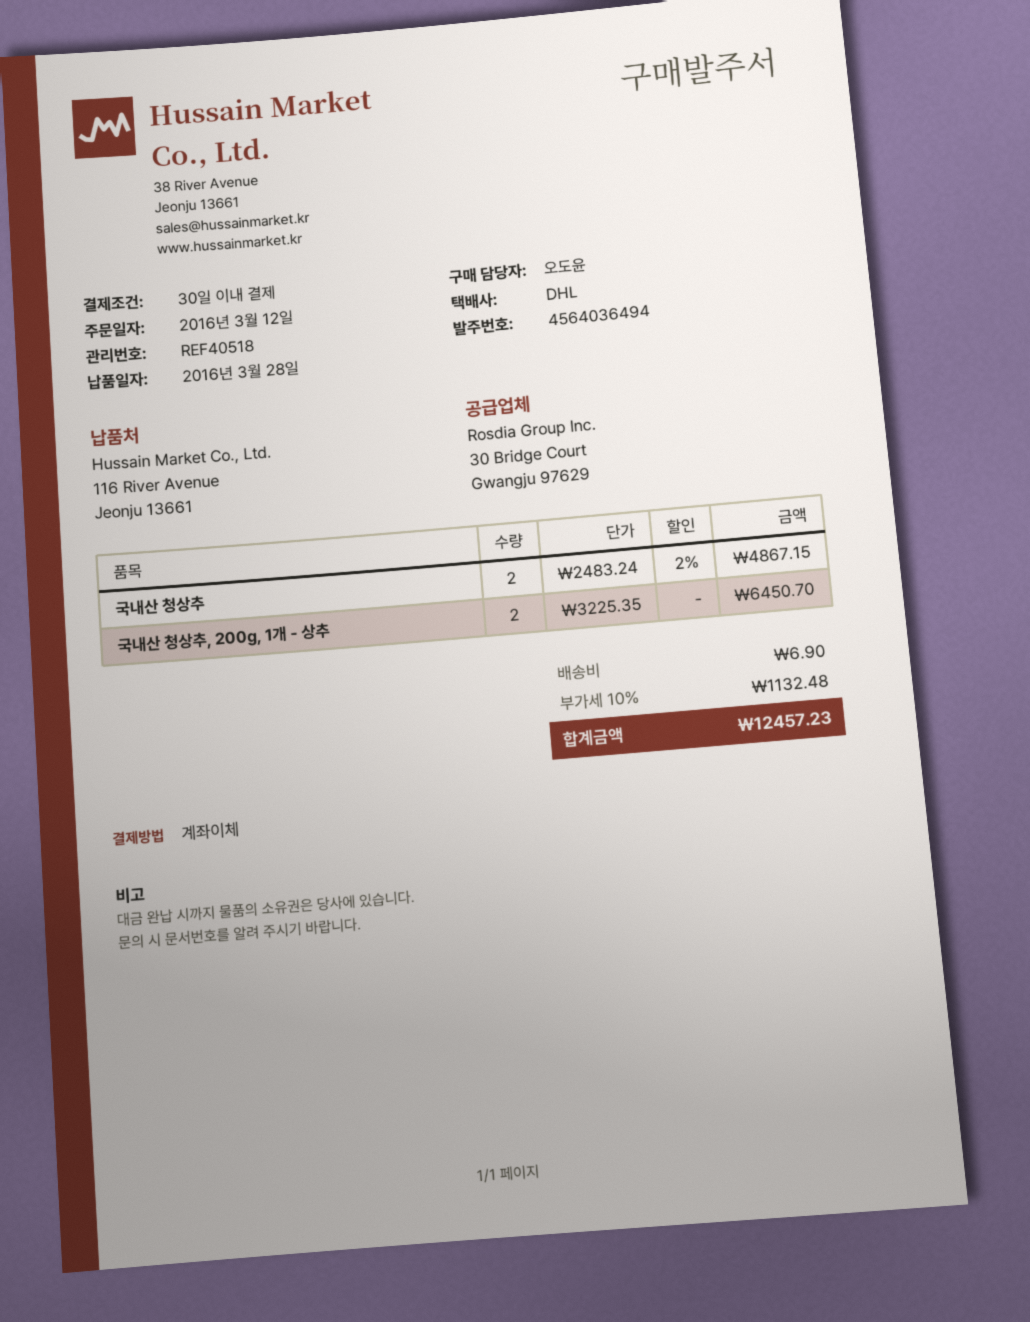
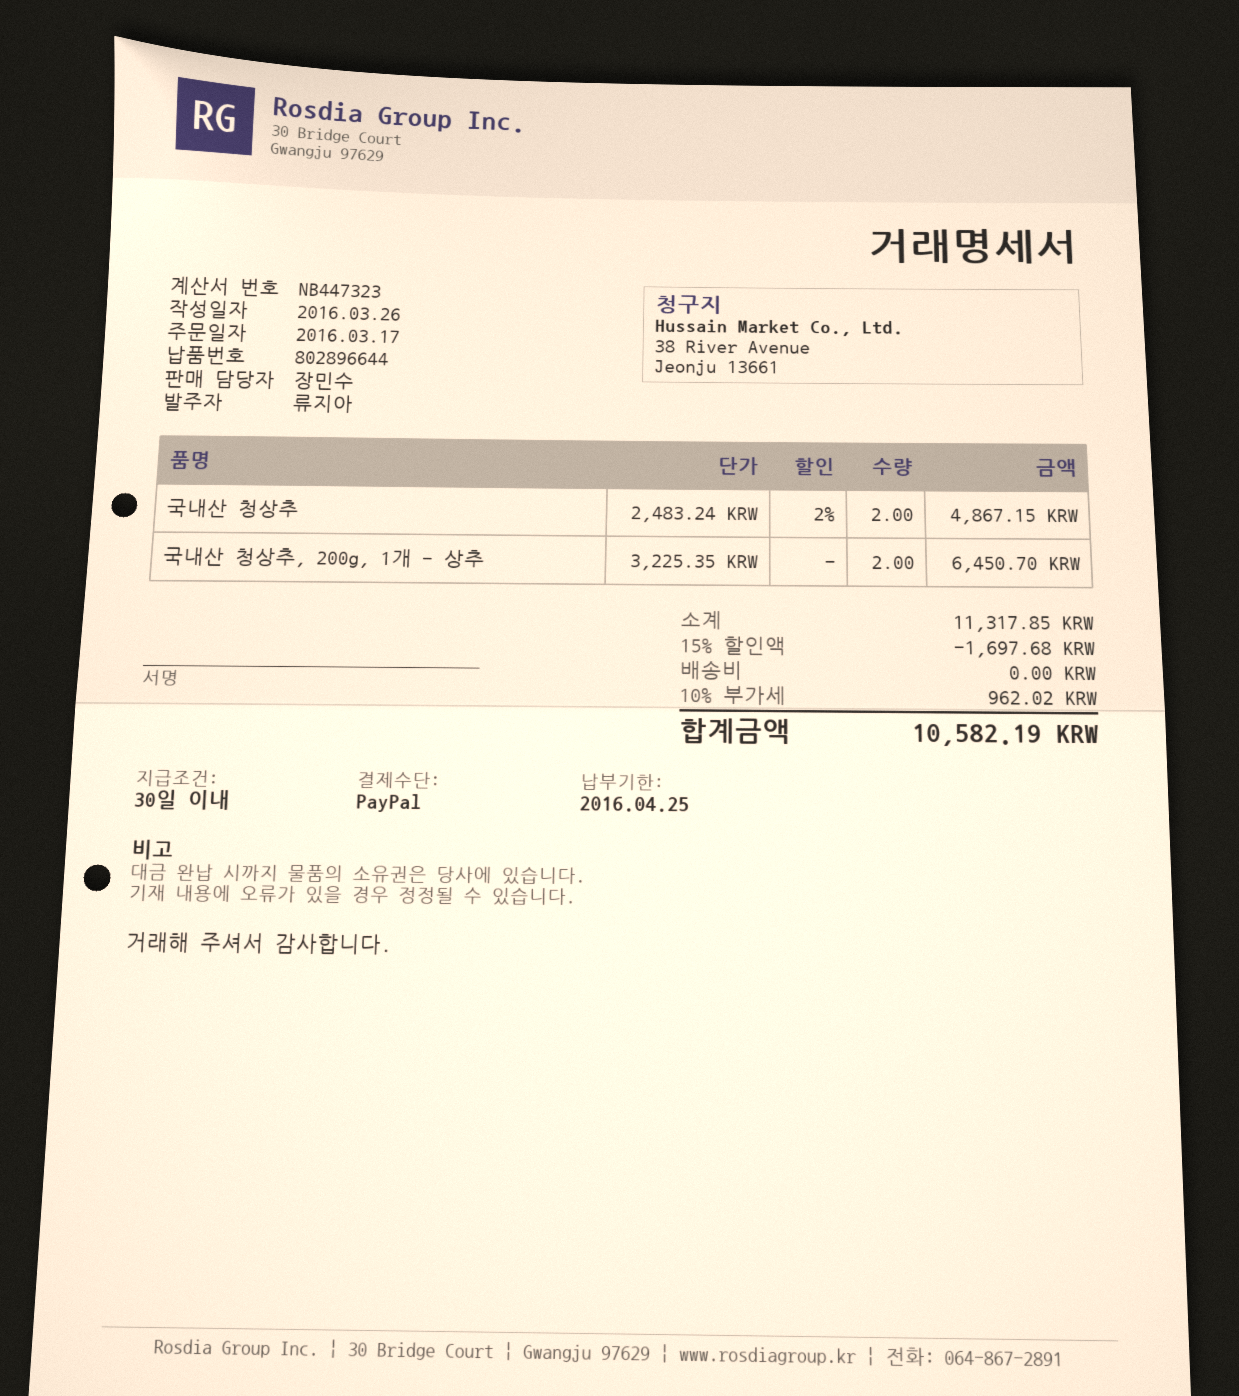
order date: 2016-03-12 -> 2016-03-17
ordered by: 오도윤 -> 류지아
payment method: bank transfer -> PayPal
discount: none -> 15% = 1697.68
shipping: 6.90 -> 0.00
tax: 10% = 1132.48 -> 10% = 962.02
total: 12457.23 -> 10582.19

